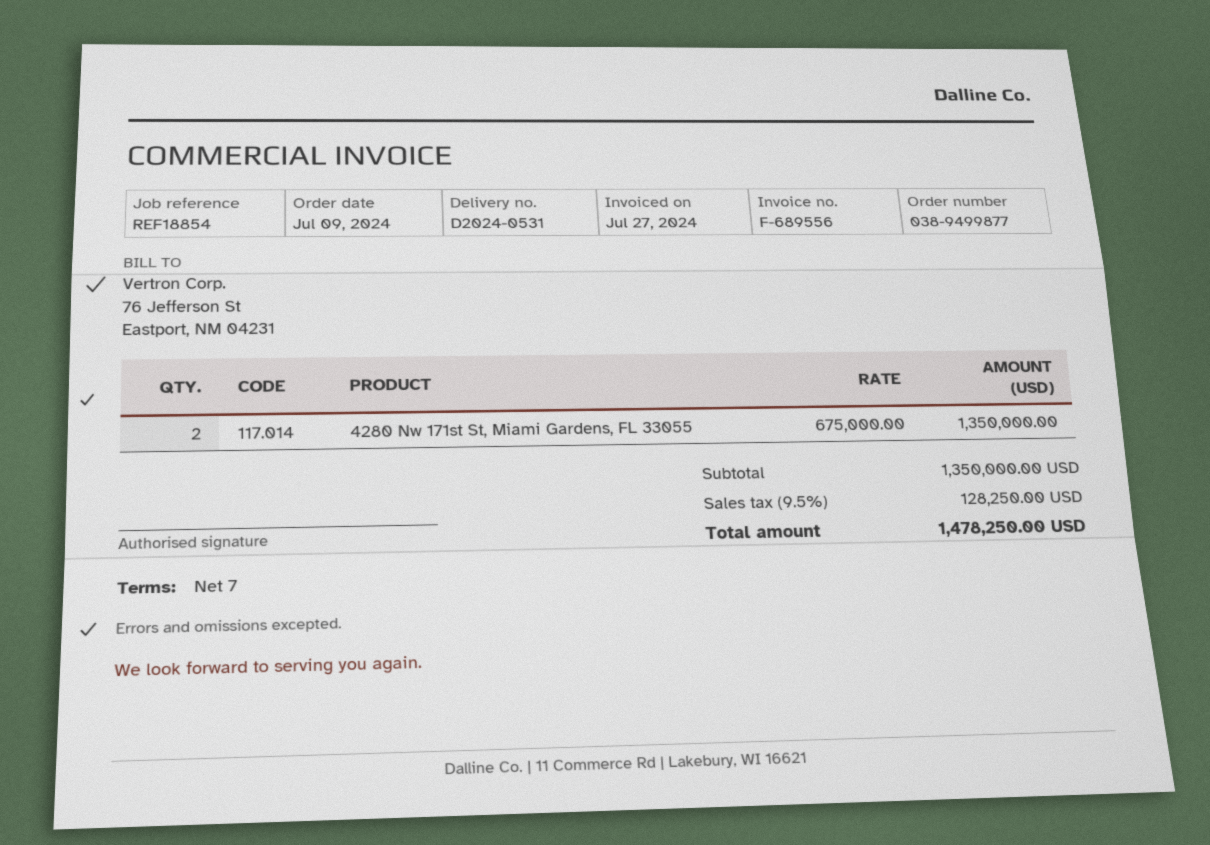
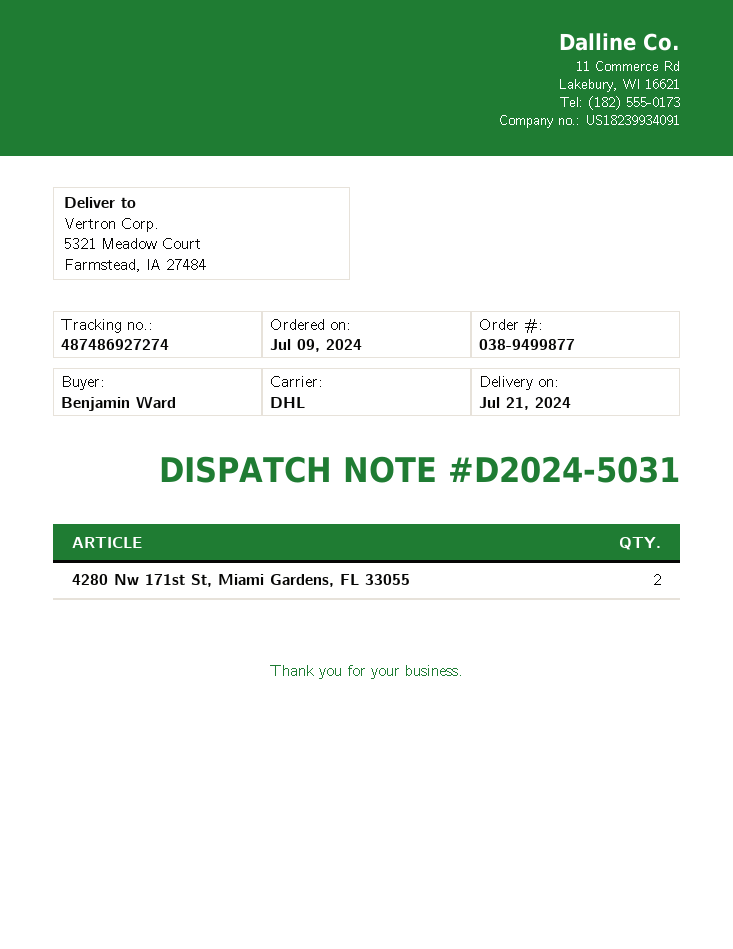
delivery note number: D2024-0531 -> D2024-5031

